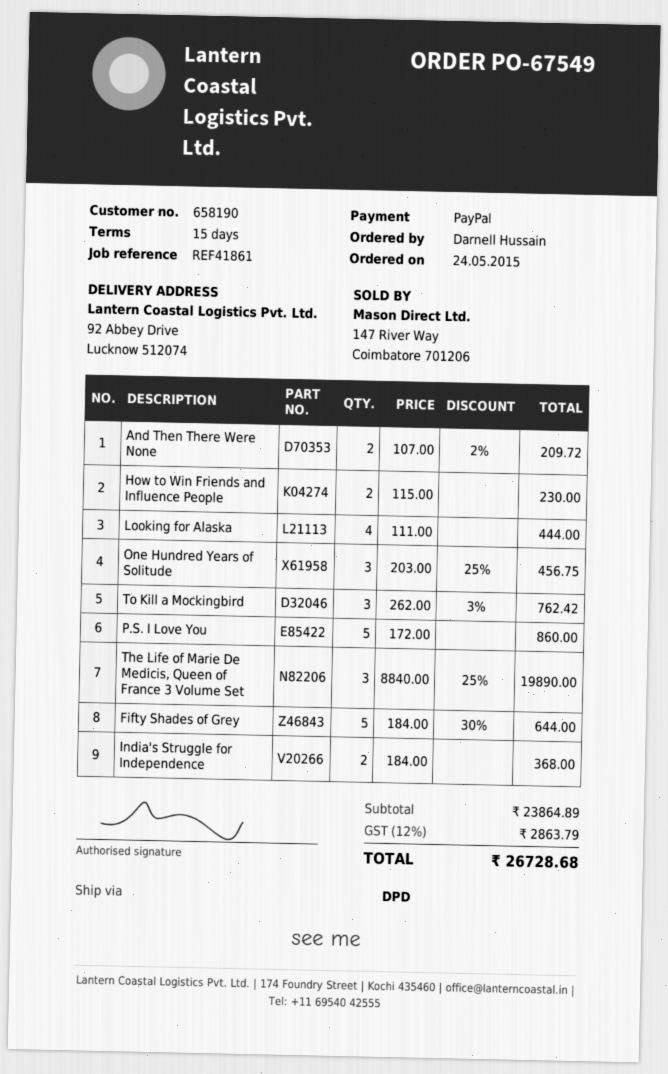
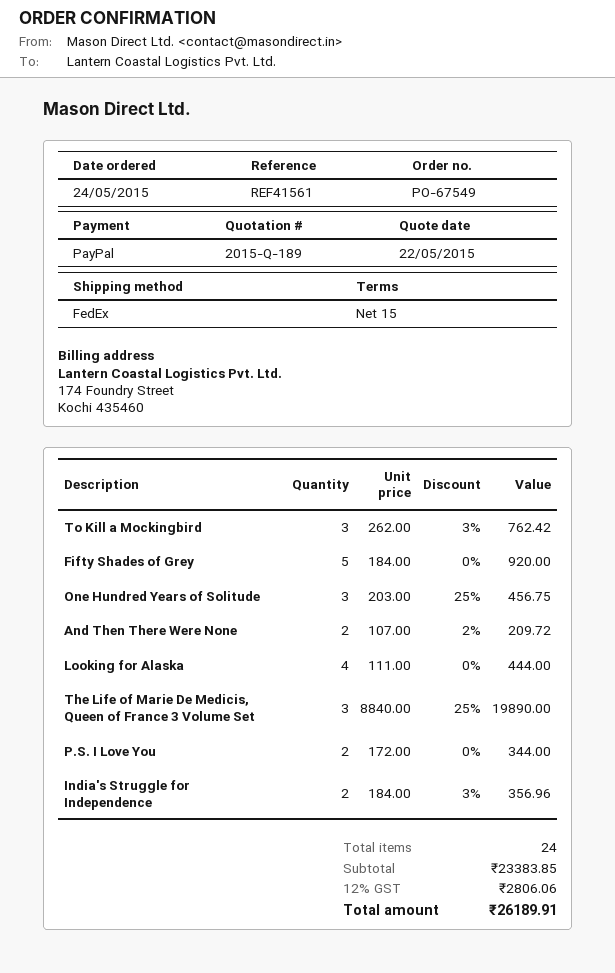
reference: REF41861 -> REF41561
shipping method: DPD -> FedEx
How to Win Friends and Influence People: 2 x 115.00 = 230.00 -> none
P.S. I Love You: 5 x 172.00 = 860.00 -> 2 x 172.00 = 344.00
Fifty Shades of Grey: 5 x 184.00 - 30% = 644.00 -> 5 x 184.00 = 920.00
India's Struggle for Independence: 2 x 184.00 = 368.00 -> 2 x 184.00 - 3% = 356.96
subtotal: 23864.89 -> 23383.85
tax: 12% = 2863.79 -> 12% = 2806.06
total: 26728.68 -> 26189.91

